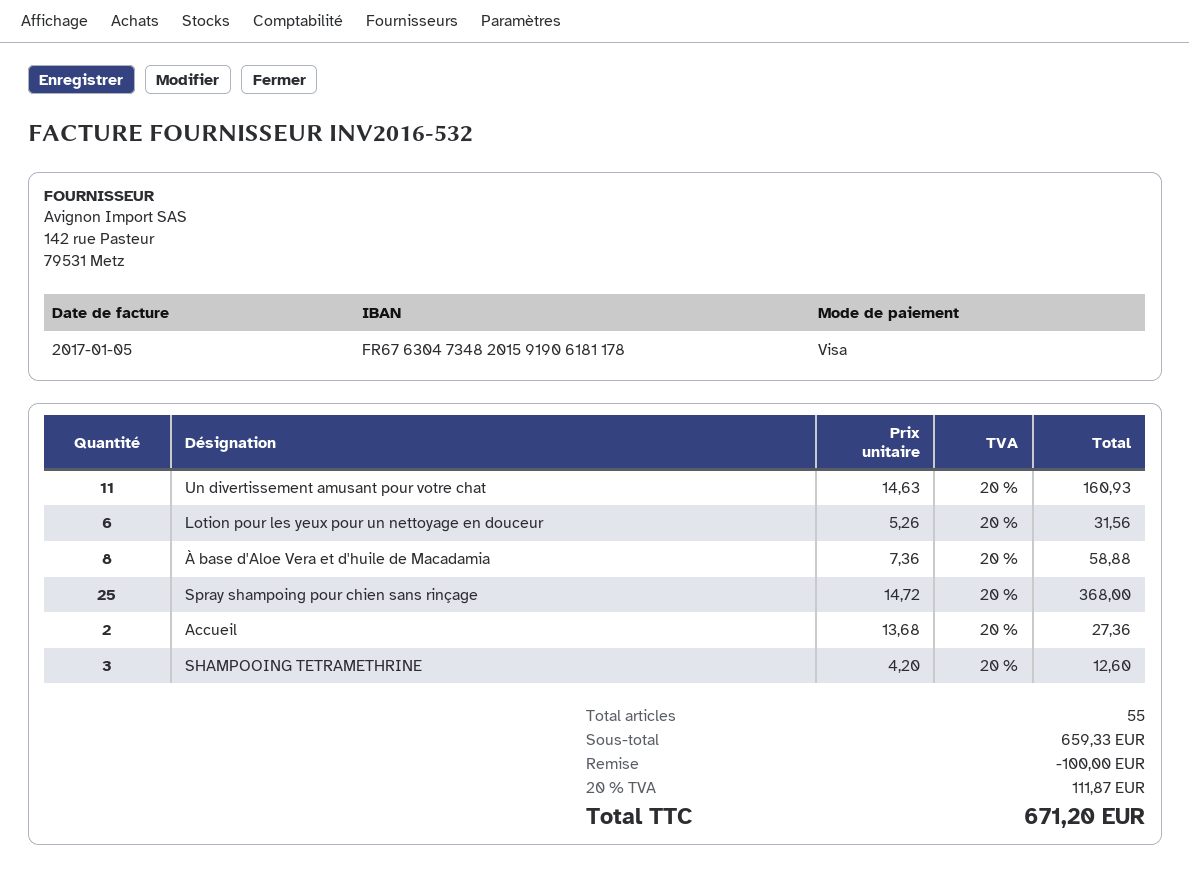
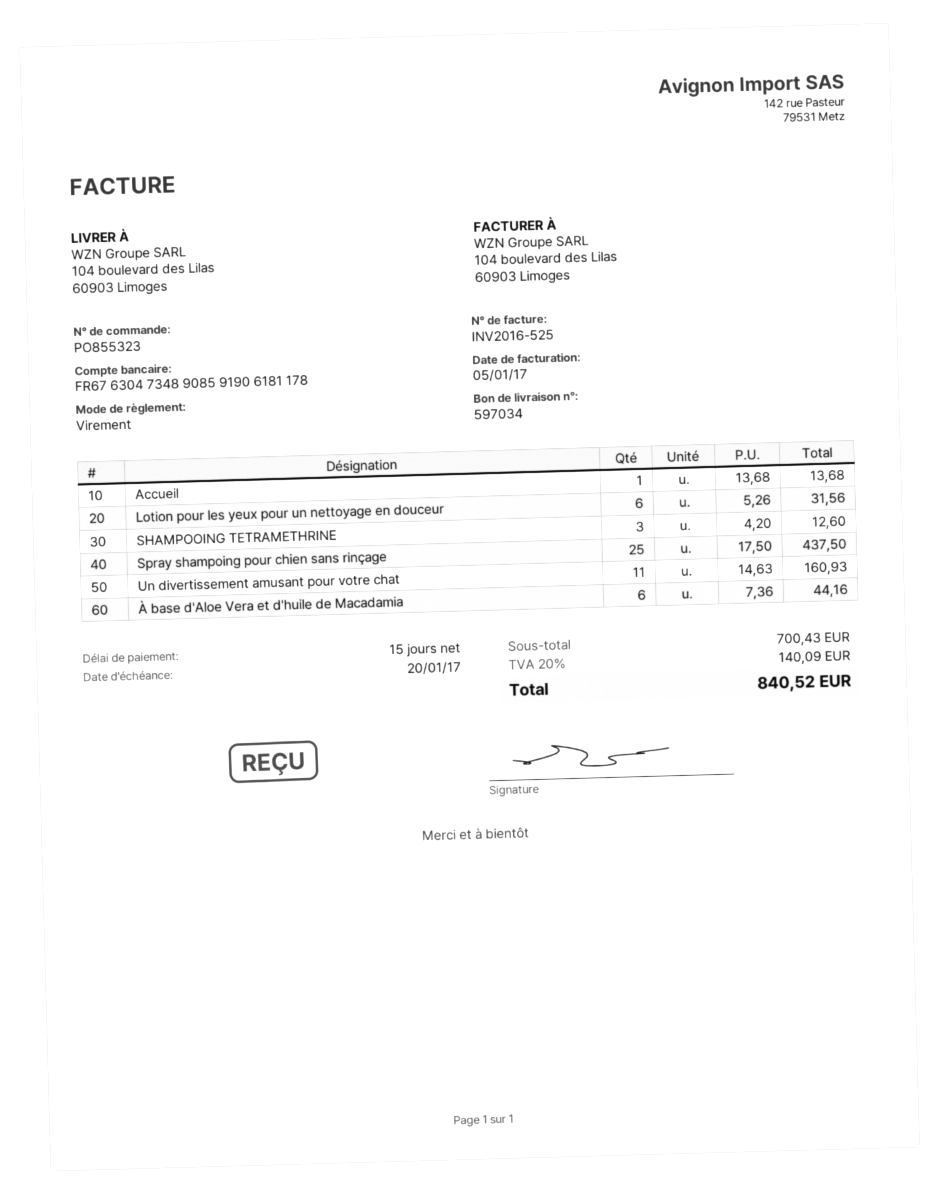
invoice number: INV2016-532 -> INV2016-525
payment method: Visa -> bank transfer
bank account: FR6763047348201591906181178 -> FR6763047348908591906181178
À base d'Aloe Vera et d'huile de Macadamia: 8 x 7.36 = 58.88 -> 6 x 7.36 = 44.16
Spray shampoing pour chien sans rinçage: 25 x 14.72 = 368.00 -> 25 x 17.50 = 437.50
Accueil: 2 x 13.68 = 27.36 -> 1 x 13.68 = 13.68
subtotal: 659.33 -> 700.43
discount: 100.00 -> none
tax: 20% = 111.87 -> 20% = 140.09
total: 671.20 -> 840.52

